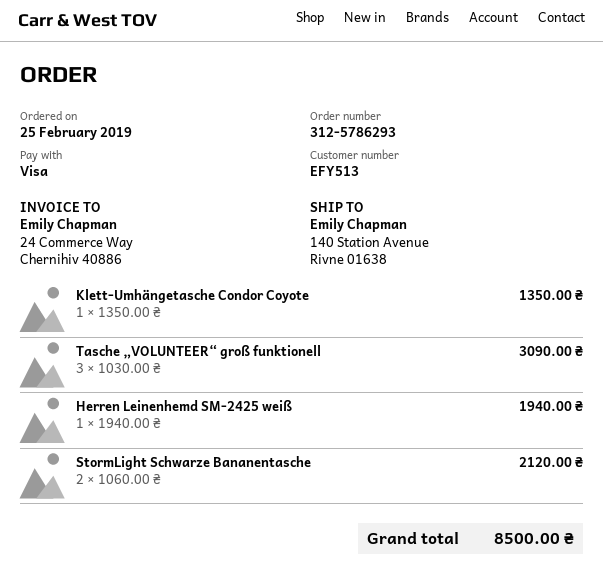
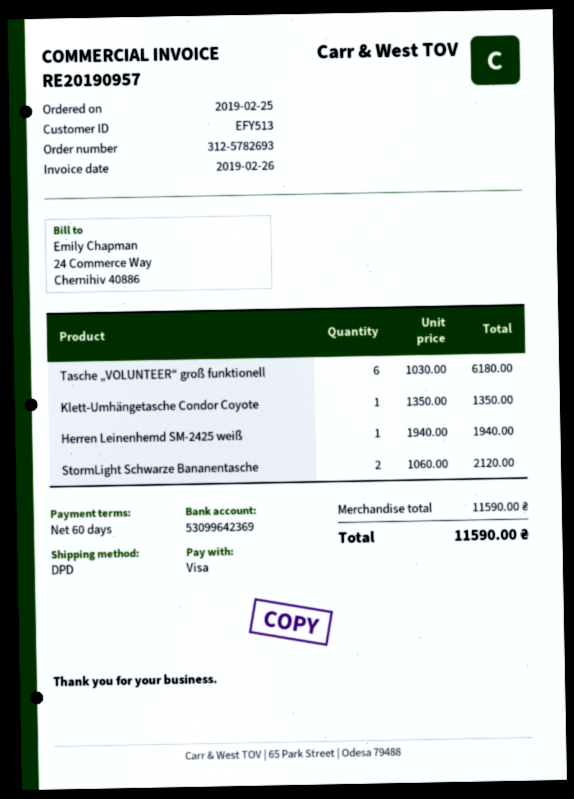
order number: 312-5786293 -> 312-5782693
Tasche „VOLUNTEER“ groß funktionell: 3 x 1030.00 = 3090.00 -> 6 x 1030.00 = 6180.00
total: 8500.00 -> 11590.00

